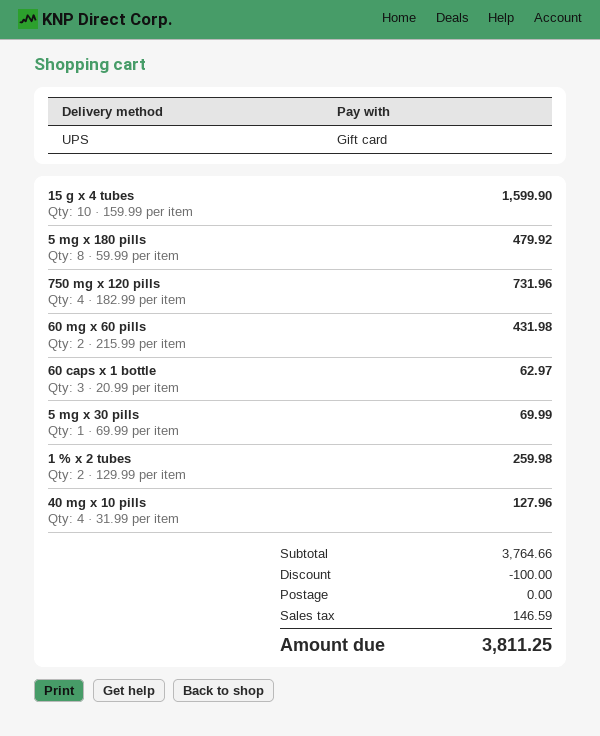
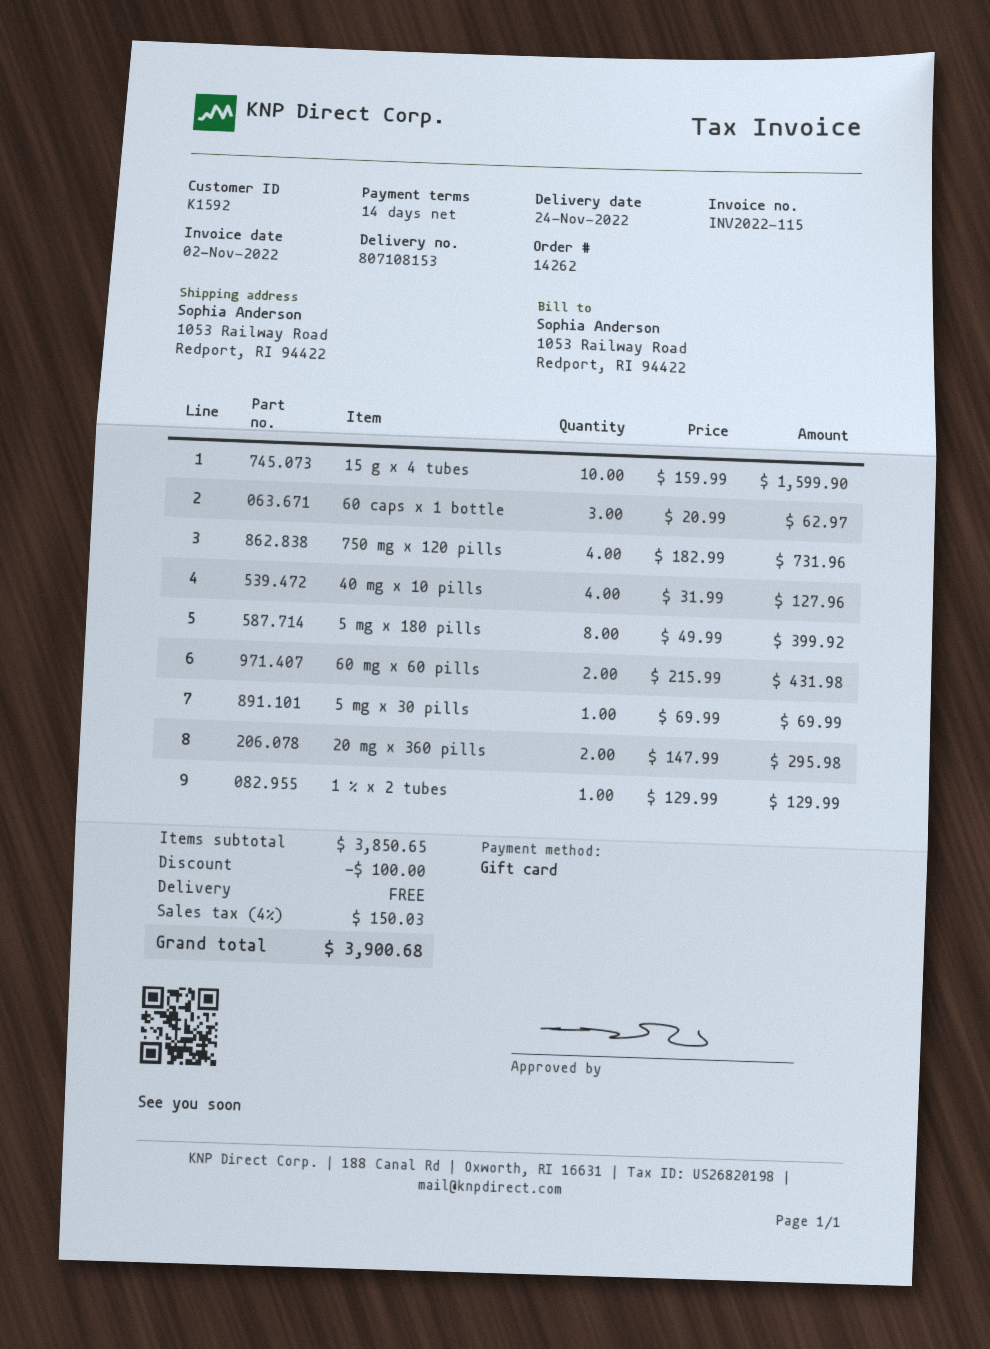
5 mg x 180 pills: 8 x 59.99 = 479.92 -> 8 x 49.99 = 399.92
1 % x 2 tubes: 2 x 129.99 = 259.98 -> 1 x 129.99 = 129.99
20 mg x 360 pills: none -> 2 x 147.99 = 295.98
subtotal: 3764.66 -> 3850.65
tax: 146.59 -> 150.03
total: 3811.25 -> 3900.68

